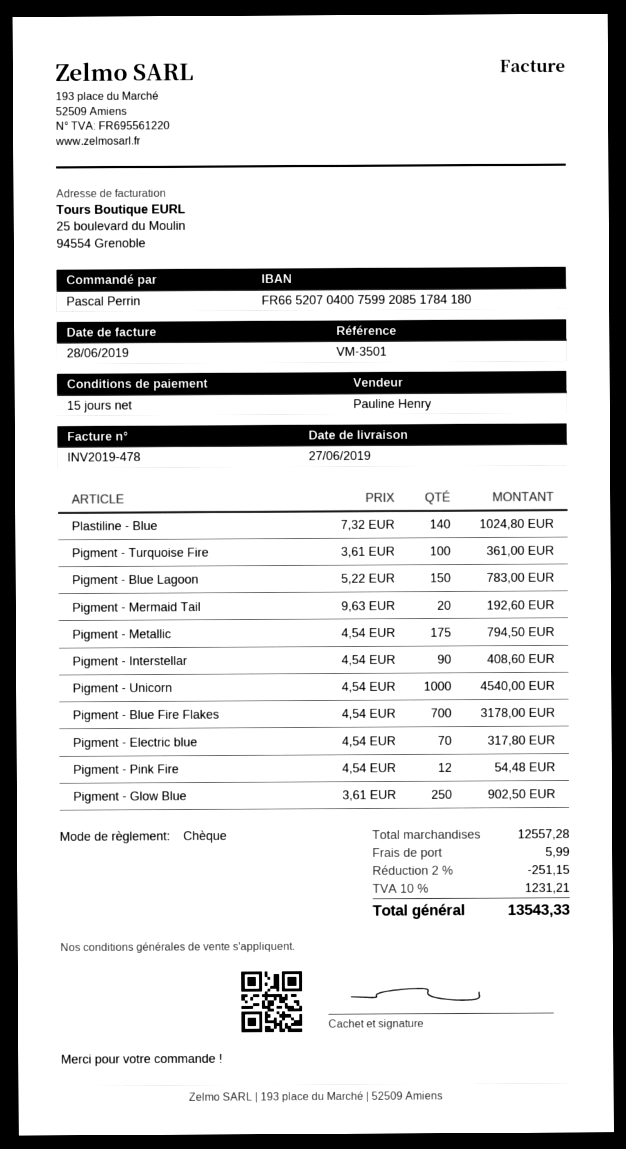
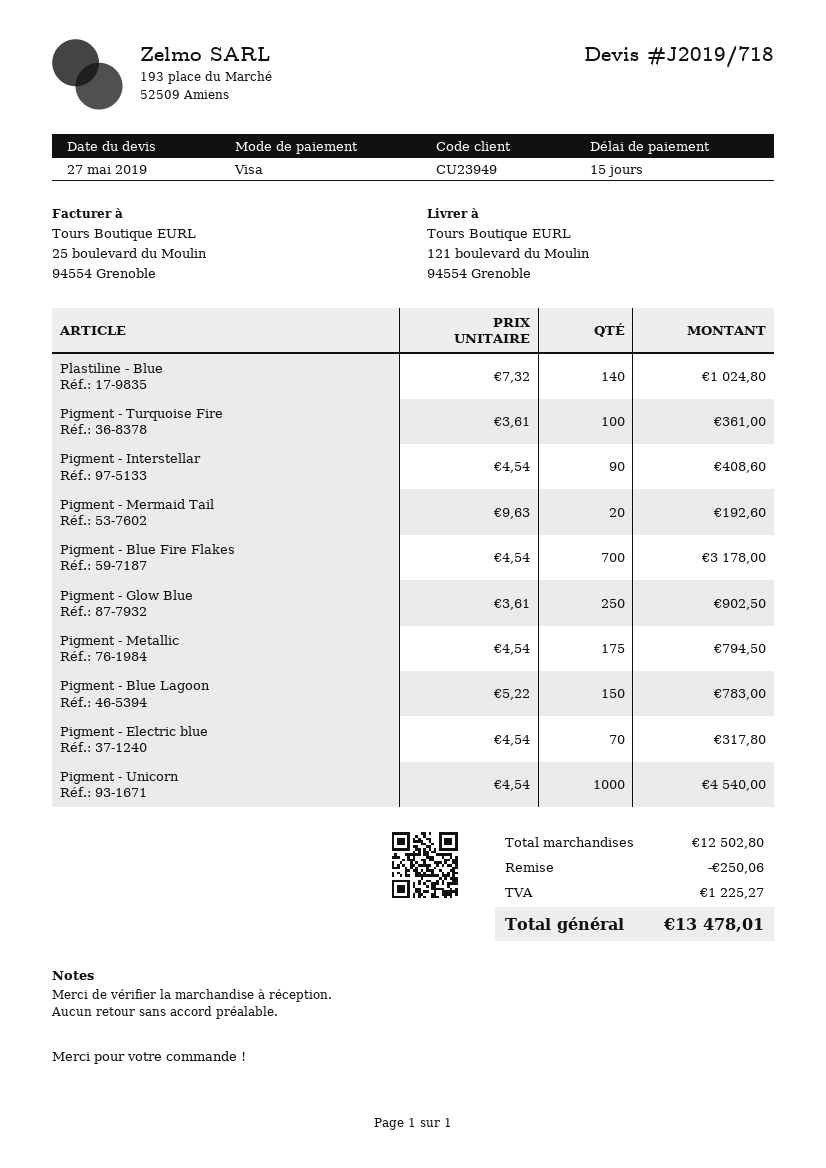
payment method: cheque -> Visa
Pigment - Pink Fire: 12 x 4.54 = 54.48 -> none
subtotal: 12557.28 -> 12502.80
discount: 251.15 -> 250.06
shipping: 5.99 -> none
tax: 1231.21 -> 1225.27
total: 13543.33 -> 13478.01

